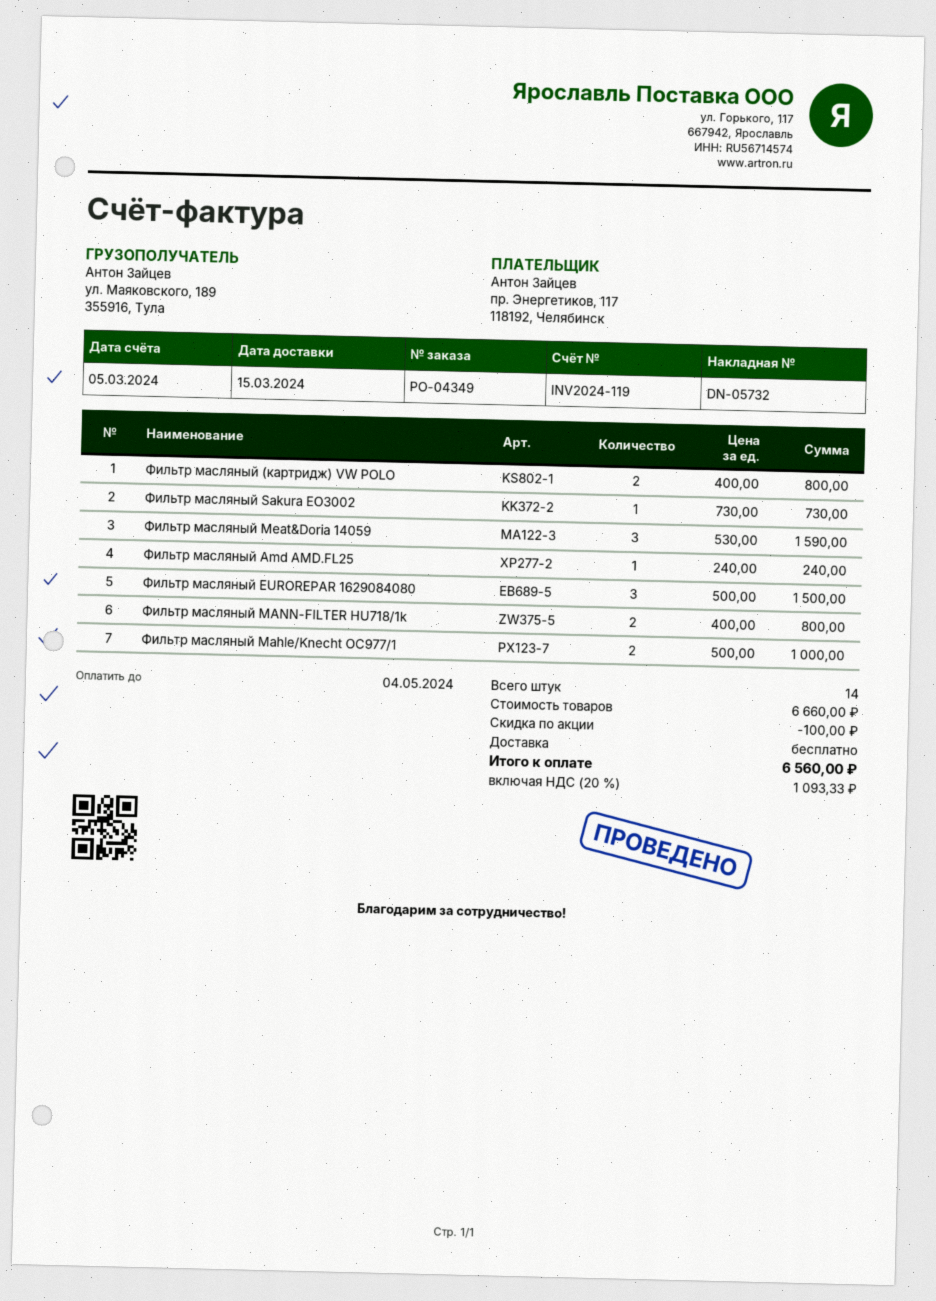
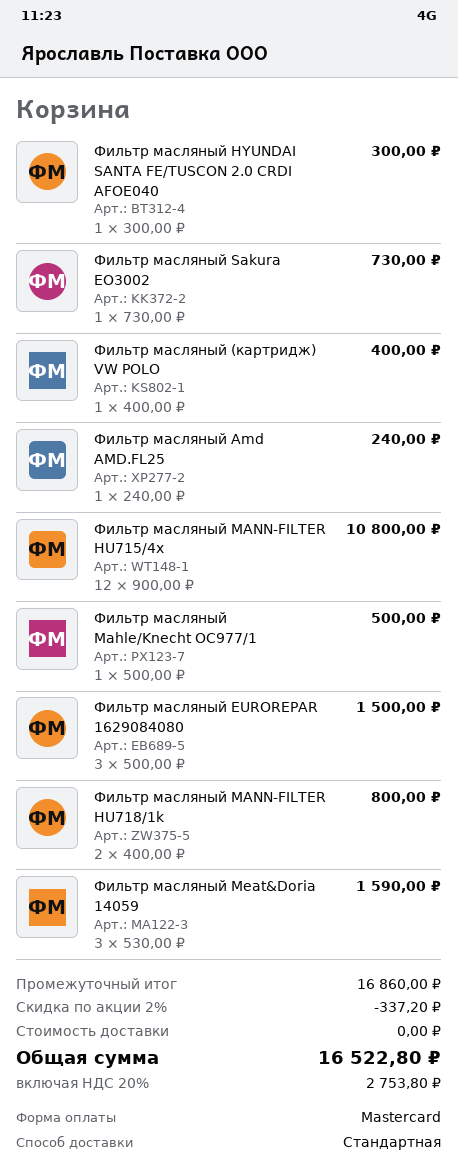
Фильтр масляный (картридж) VW POLO: 2 x 400.00 = 800.00 -> 1 x 400.00 = 400.00
Фильтр масляный Mahle/Knecht OC977/1: 2 x 500.00 = 1000.00 -> 1 x 500.00 = 500.00
Фильтр масляный HYUNDAI SANTA FE/TUSCON 2.0 CRDI AFOE040: none -> 1 x 300.00 = 300.00
Фильтр масляный MANN-FILTER HU715/4x: none -> 12 x 900.00 = 10800.00
subtotal: 6660.00 -> 16860.00
discount: 100.00 -> 337.20
tax: 20% = 1093.33 -> 20% = 2753.80
total: 6560.00 -> 16522.80

